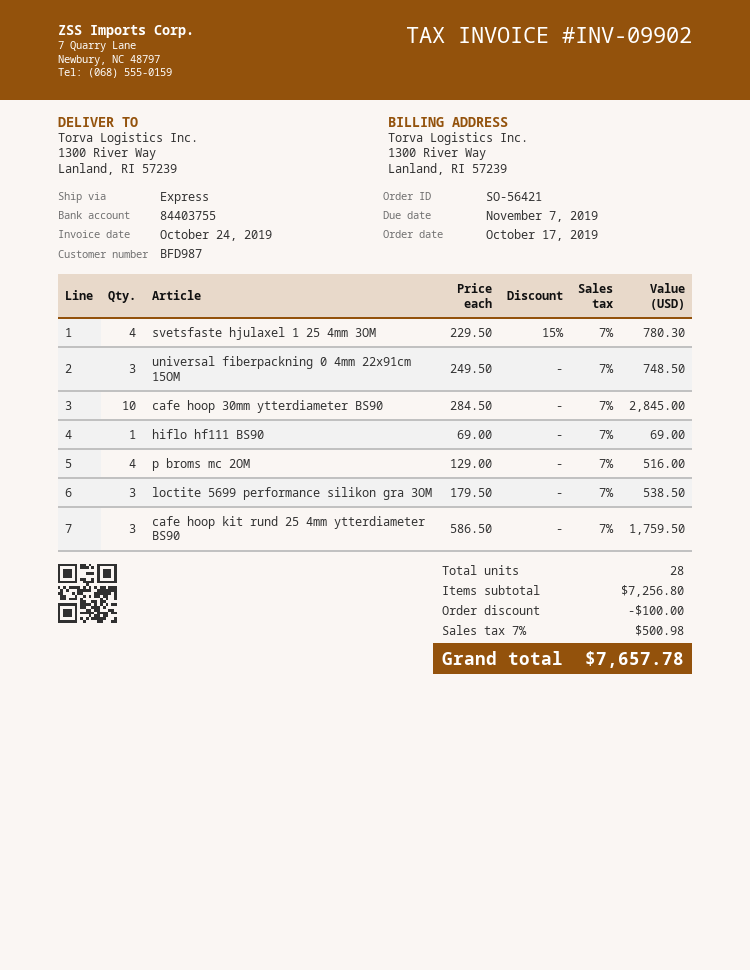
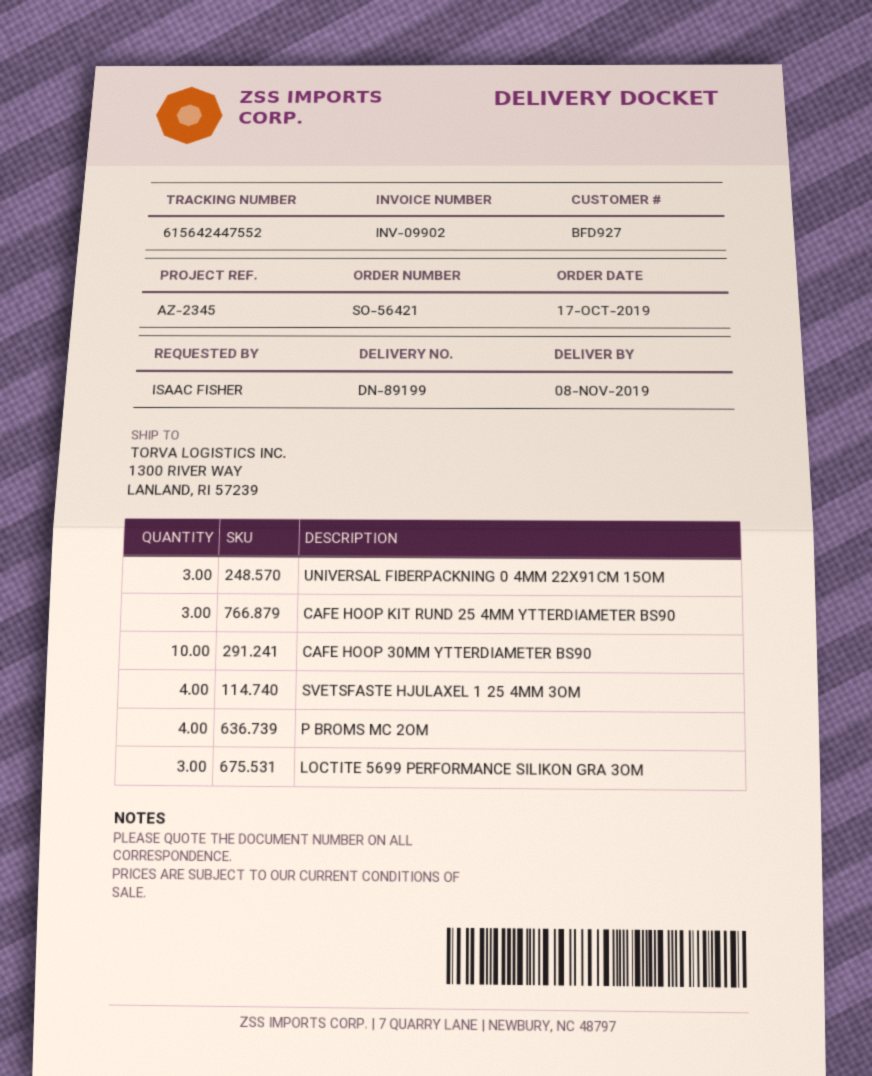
customer number: BFD987 -> BFD927
hiflo hf111 BS90: 1 -> none

